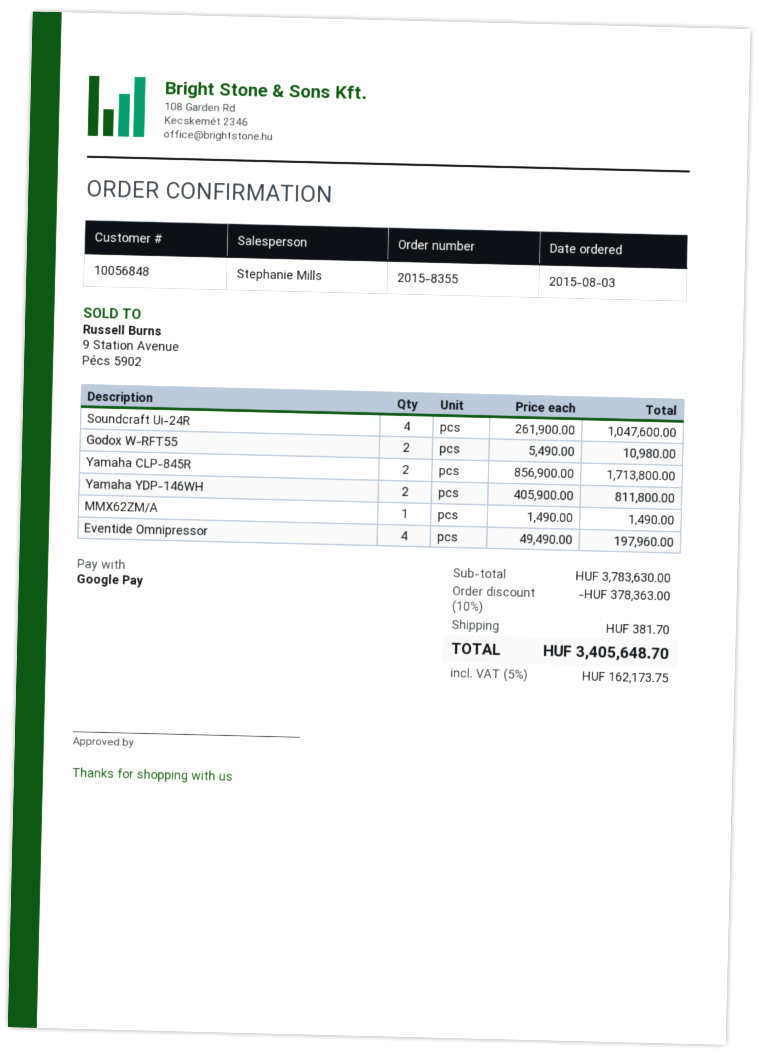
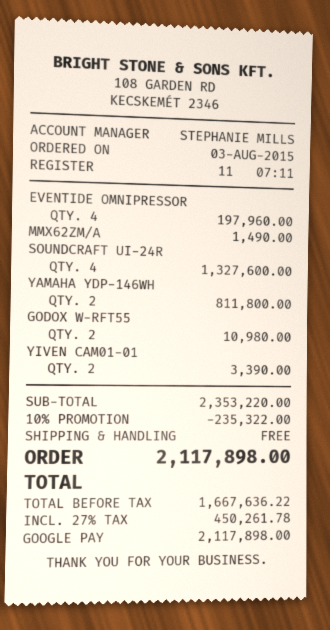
Soundcraft Ui-24R: 4 for 1047600.00 -> 4 for 1327600.00
Yamaha CLP-845R: 2 for 1713800.00 -> none
YIVEN CAM01-01: none -> 2 for 3390.00
subtotal: 3783630.00 -> 2353220.00
discount: 10% = 378363.00 -> 10% = 235322.00
shipping: 381.70 -> 0.00
tax: 5% = 162173.75 -> 27% = 450261.78
total: 3405648.70 -> 2117898.00

